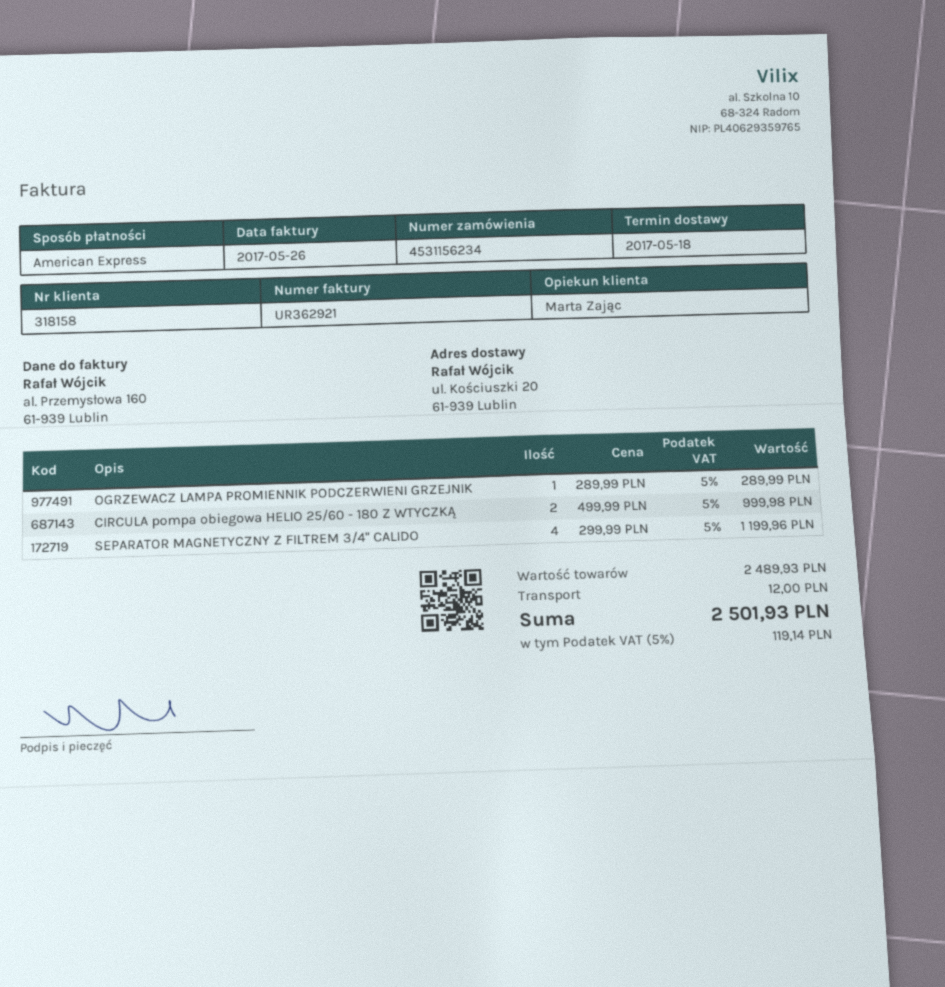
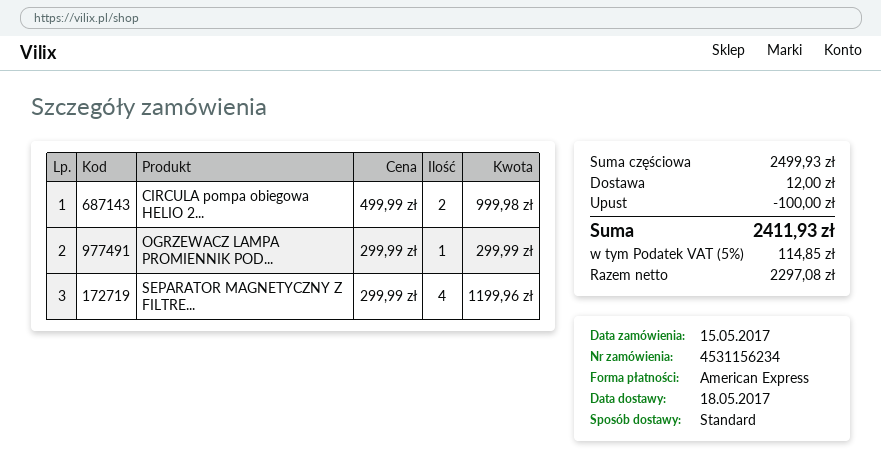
OGRZEWACZ LAMPA PROMIENNIK PODCZERWIENI GRZEJNIK: 1 x 289.99 = 289.99 -> 1 x 299.99 = 299.99
subtotal: 2489.93 -> 2499.93
discount: none -> 100.00
tax: 5% = 119.14 -> 5% = 114.85
total: 2501.93 -> 2411.93

